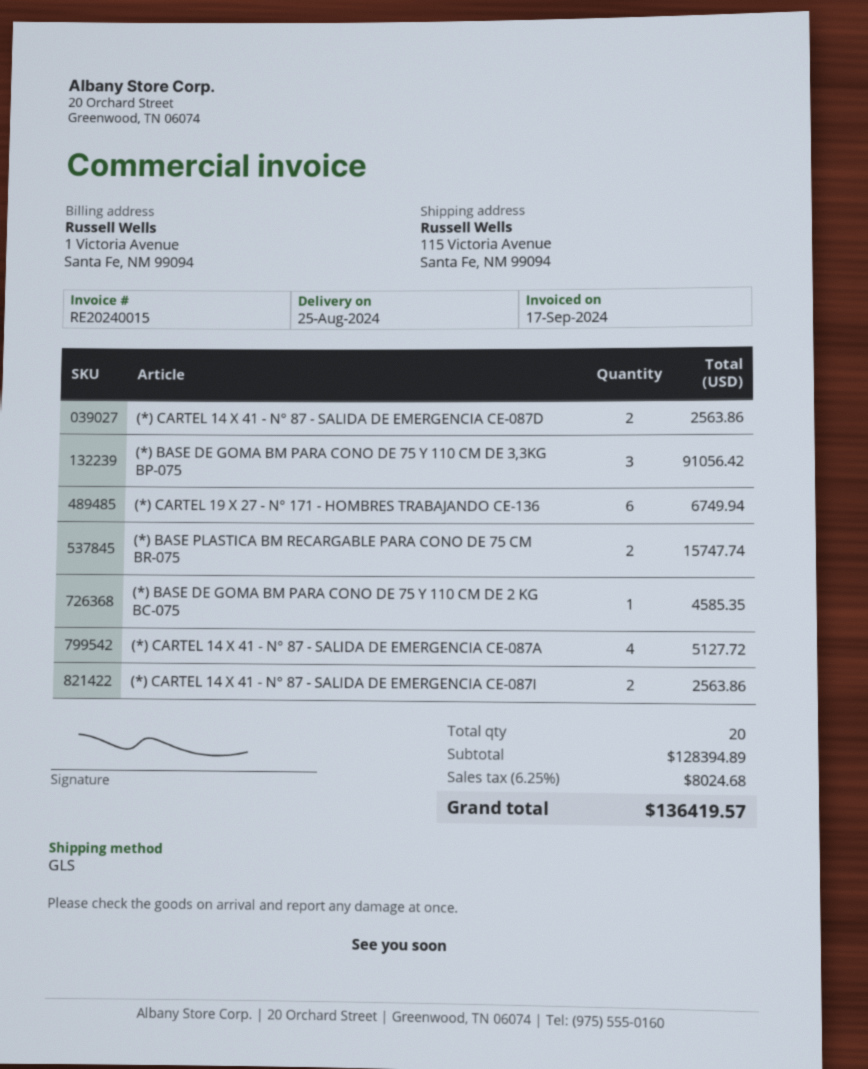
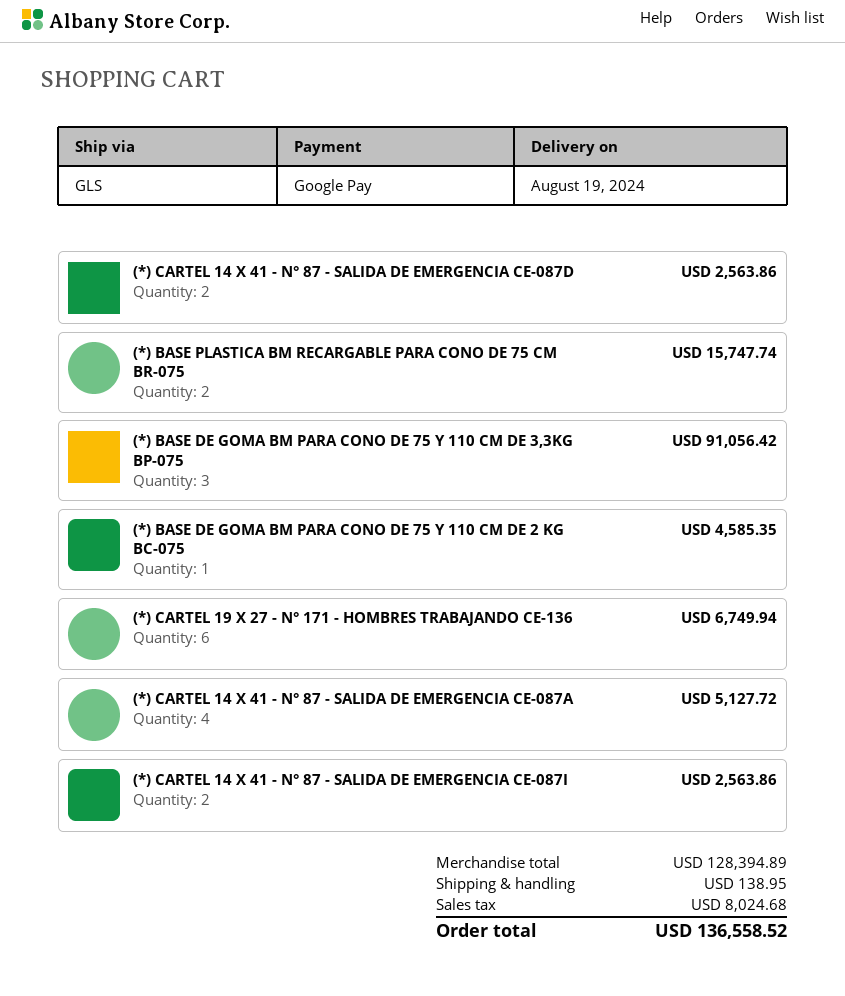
delivery date: 2024-08-25 -> 2024-08-19
shipping: none -> 138.95
total: 136419.57 -> 136558.52

